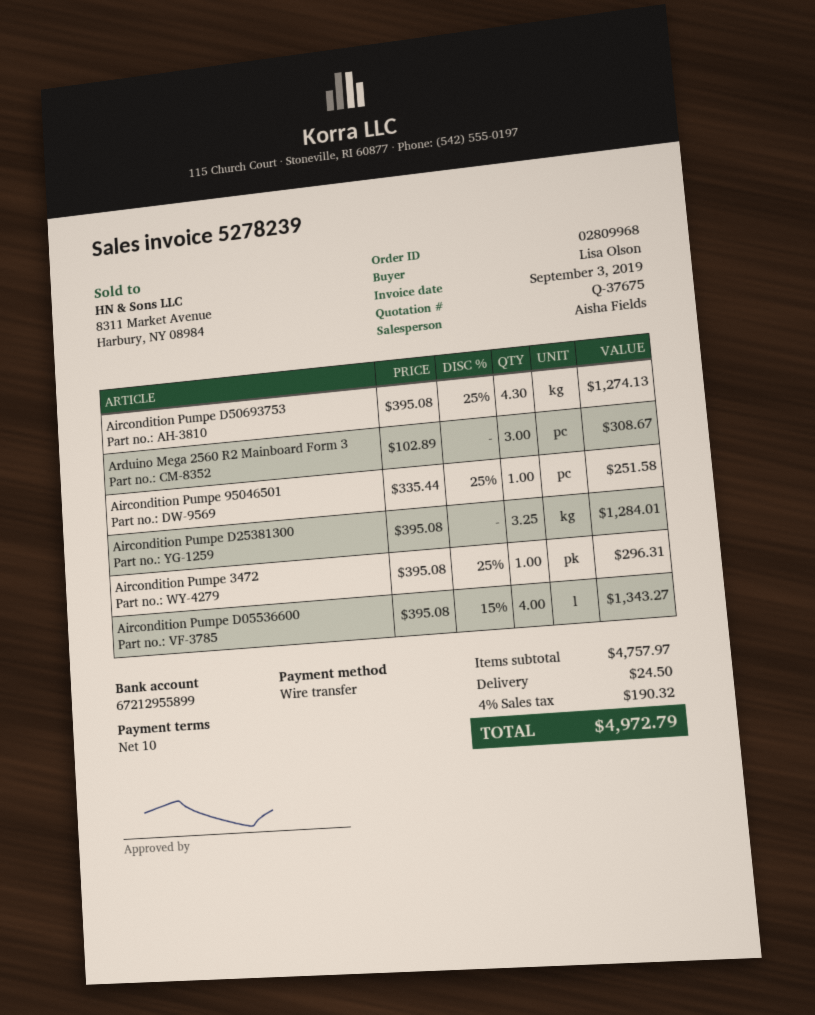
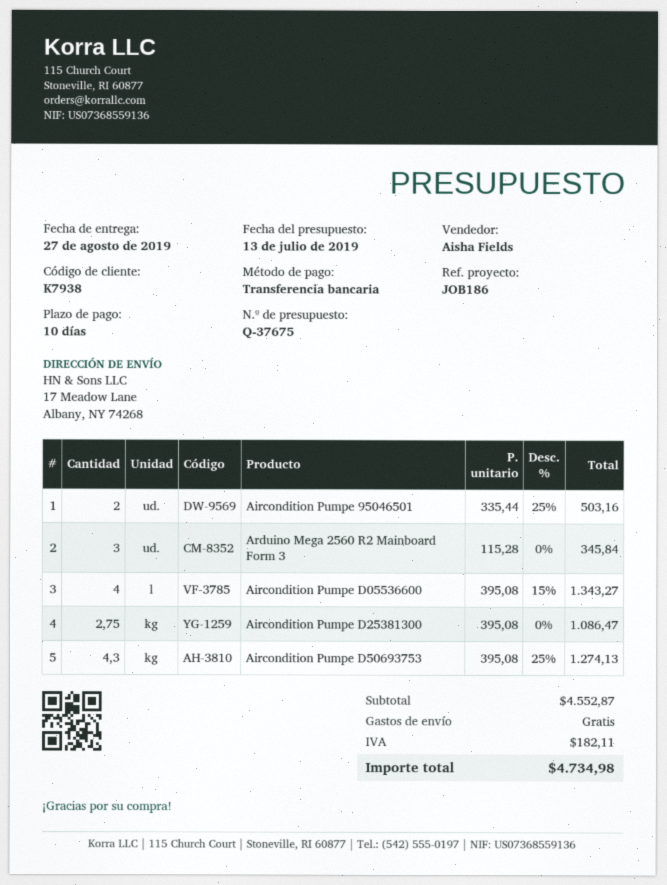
Arduino Mega 2560 R2 Mainboard Form 3: 3 x 102.89 = 308.67 -> 3 x 115.28 = 345.84
Aircondition Pumpe 95046501: 1 x 335.44 - 25% = 251.58 -> 2 x 335.44 - 25% = 503.16
Aircondition Pumpe D25381300: 3.25 x 395.08 = 1284.01 -> 2.75 x 395.08 = 1086.47
Aircondition Pumpe 3472: 1 x 395.08 - 25% = 296.31 -> none
subtotal: 4757.97 -> 4552.87
shipping: 24.50 -> 0.00
tax: 190.32 -> 182.11
total: 4972.79 -> 4734.98

